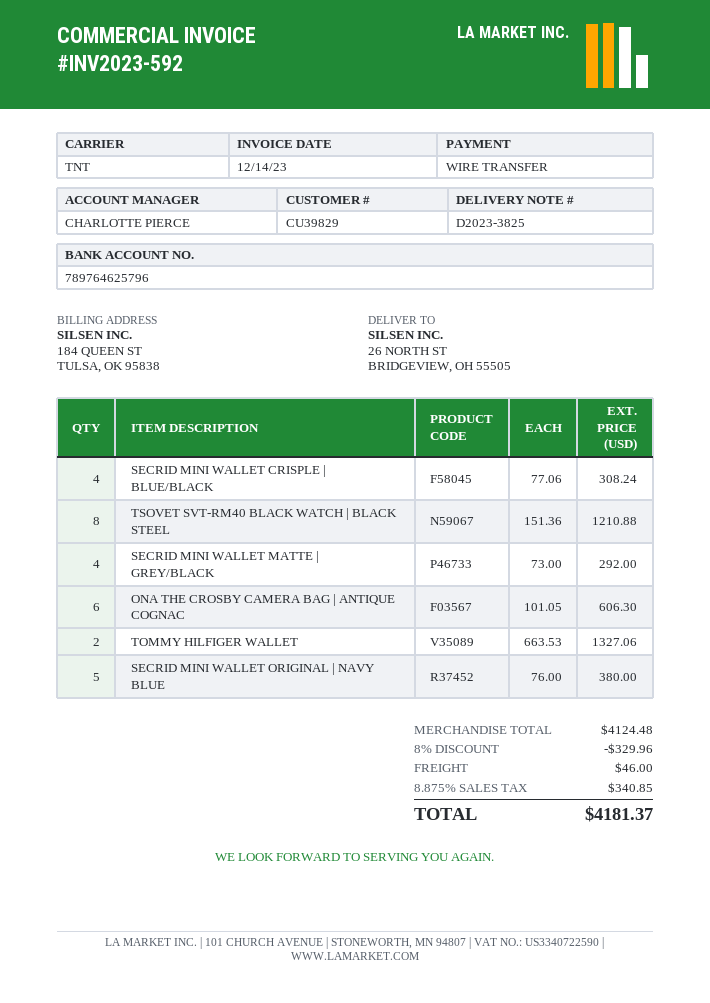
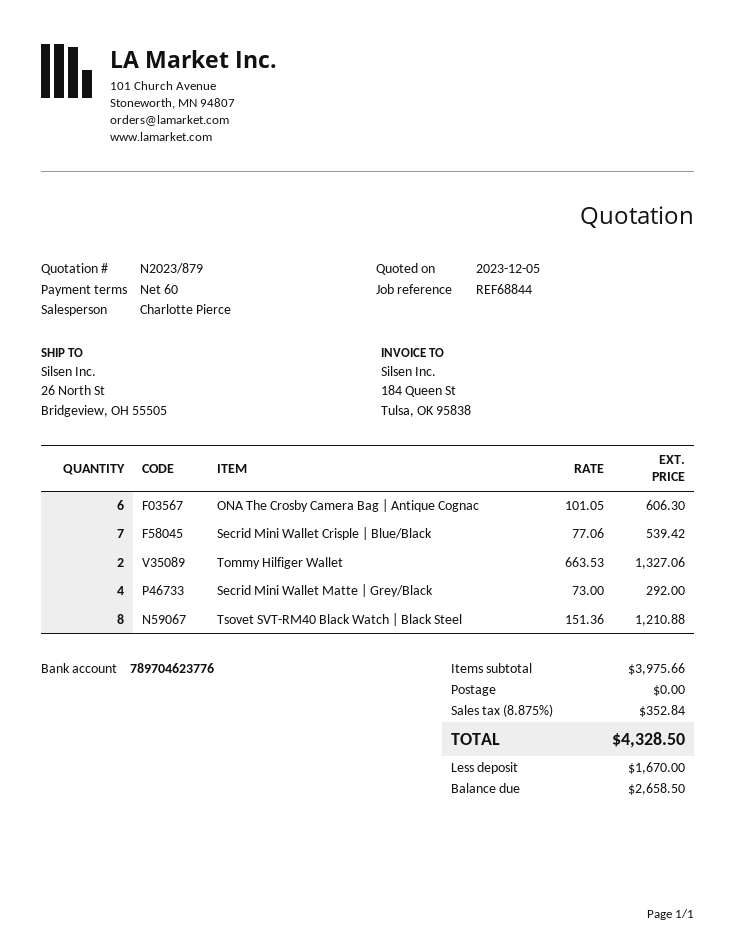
bank account: 789764625796 -> 789704623776
SECRID MINI WALLET CRISPLE | BLUE/BLACK: 4 x 77.06 = 308.24 -> 7 x 77.06 = 539.42
SECRID MINI WALLET ORIGINAL | NAVY BLUE: 5 x 76.00 = 380.00 -> none
subtotal: 4124.48 -> 3975.66
discount: 8% = 329.96 -> none
shipping: 46.00 -> 0.00
tax: 8.875% = 340.85 -> 8.875% = 352.84
total: 4181.37 -> 4328.50

